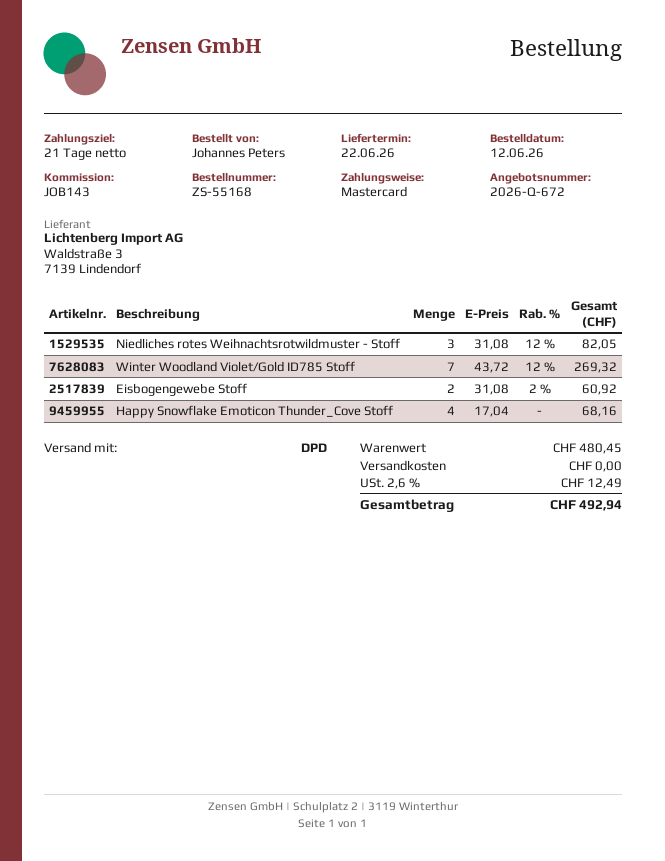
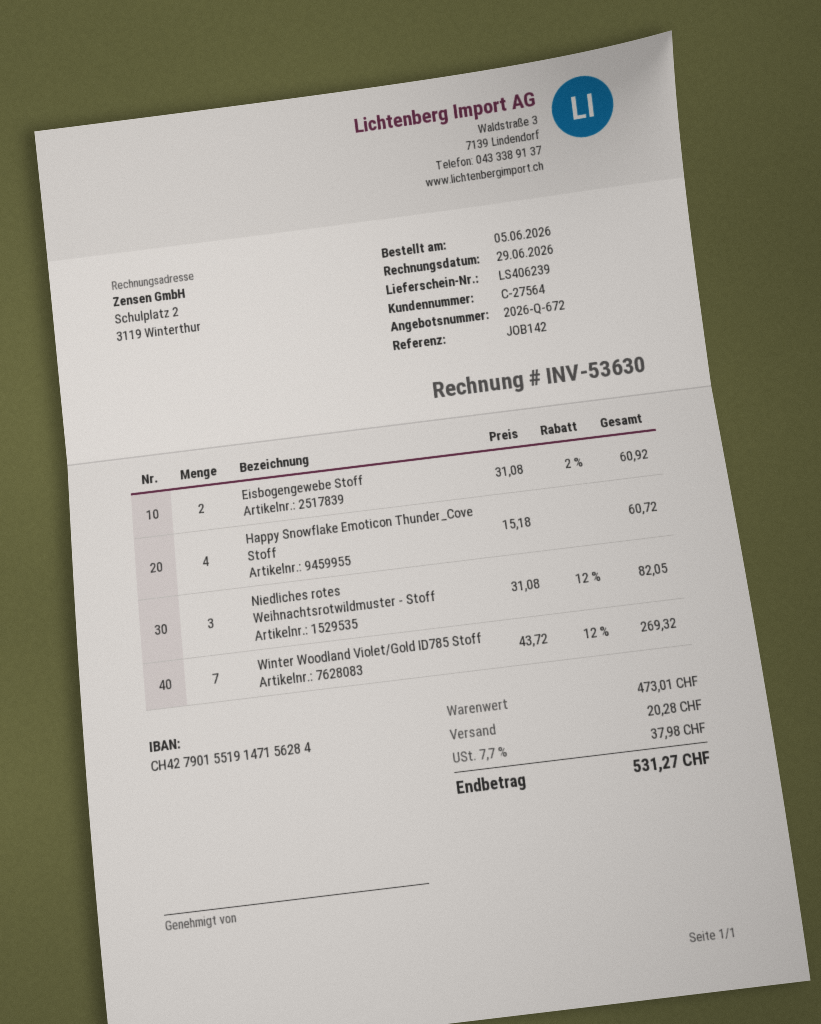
order date: 2026-06-12 -> 2026-06-05
reference: JOB143 -> JOB142
Happy Snowflake Emoticon Thunder_Cove Stoff: 4 x 17.04 = 68.16 -> 4 x 15.18 = 60.72
subtotal: 480.45 -> 473.01
shipping: 0.00 -> 20.28
tax: 2.6% = 12.49 -> 7.7% = 37.98
total: 492.94 -> 531.27

